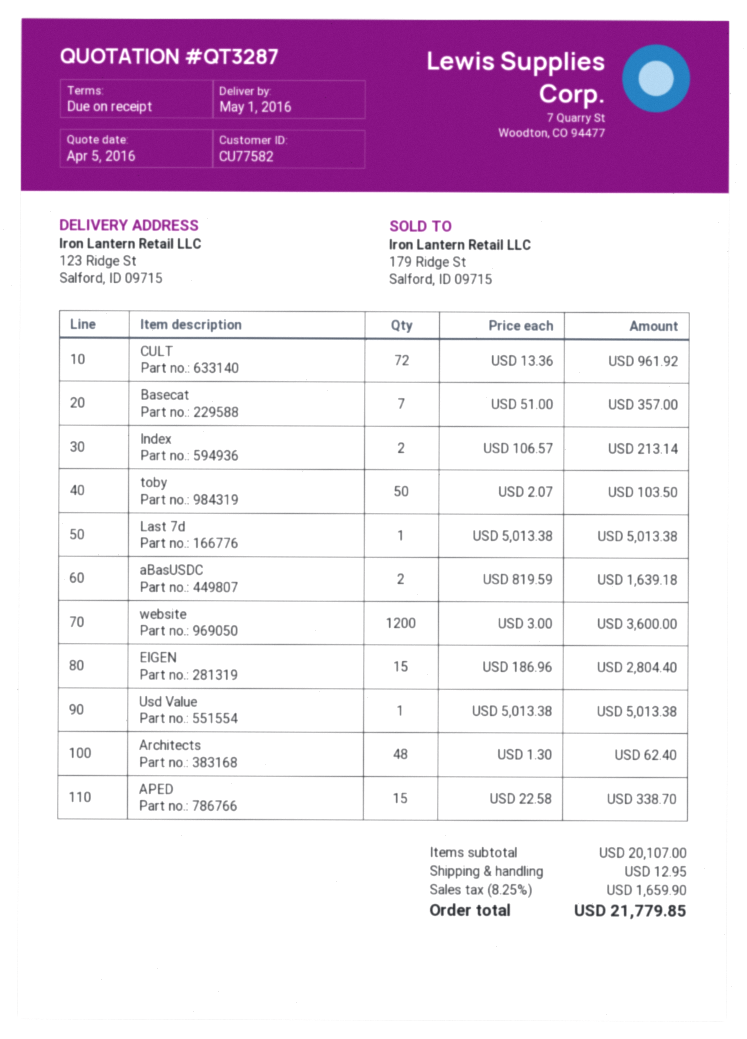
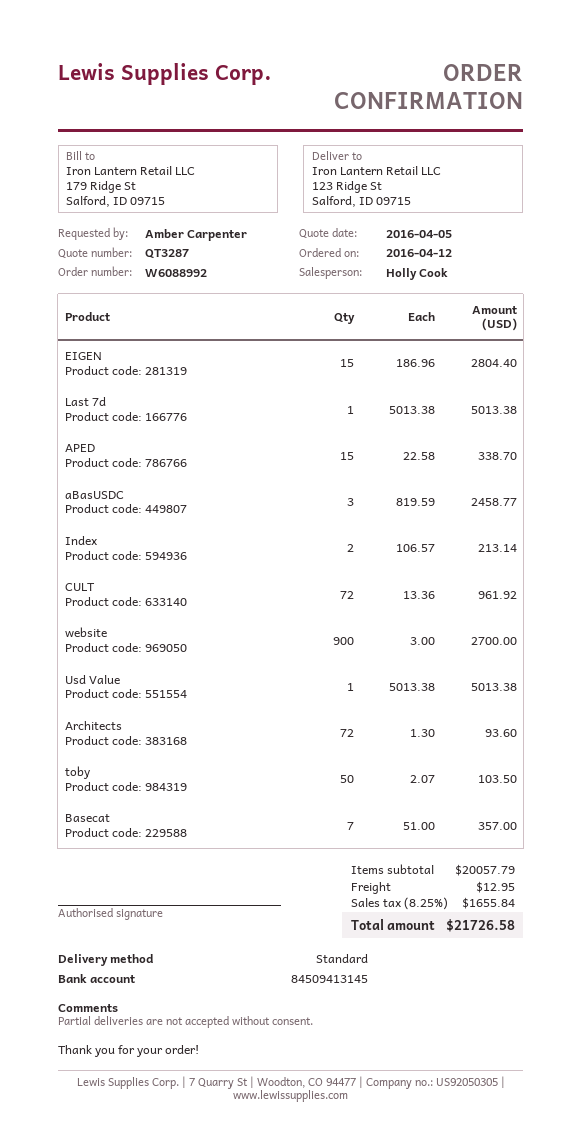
aBasUSDC: 2 x 819.59 = 1639.18 -> 3 x 819.59 = 2458.77
website: 1200 x 3.00 = 3600.00 -> 900 x 3.00 = 2700.00
Architects: 48 x 1.30 = 62.40 -> 72 x 1.30 = 93.60
subtotal: 20107.00 -> 20057.79
tax: 8.25% = 1659.90 -> 8.25% = 1655.84
total: 21779.85 -> 21726.58

